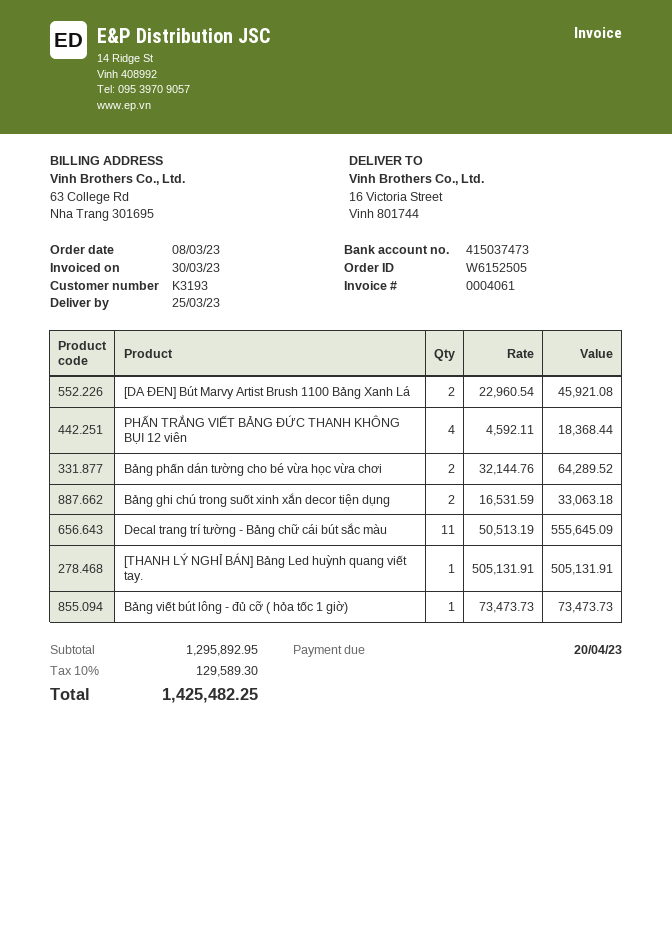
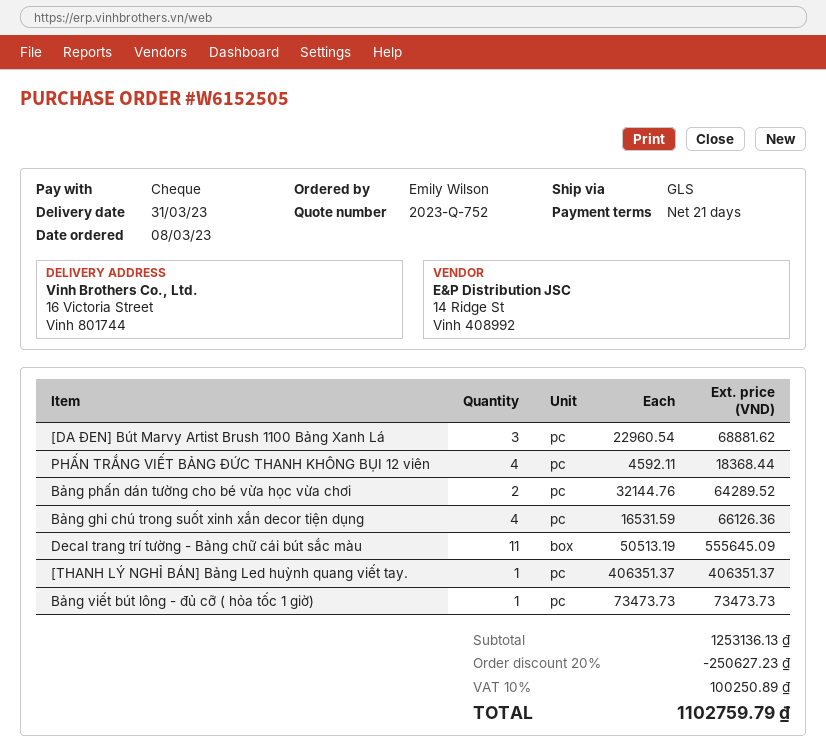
delivery date: 2023-03-25 -> 2023-03-31
[DA ĐEN] Bút Marvy Artist Brush 1100 Bảng Xanh Lá: 2 x 22960.54 = 45921.08 -> 3 x 22960.54 = 68881.62
Bảng ghi chú trong suốt xinh xắn decor tiện dụng: 2 x 16531.59 = 33063.18 -> 4 x 16531.59 = 66126.36
[THANH LÝ NGHỈ BÁN] Bảng Led huỳnh quang viết tay.: 1 x 505131.91 = 505131.91 -> 1 x 406351.37 = 406351.37
subtotal: 1295892.95 -> 1253136.13
discount: none -> 20% = 250627.23
tax: 10% = 129589.30 -> 10% = 100250.89
total: 1425482.25 -> 1102759.79

